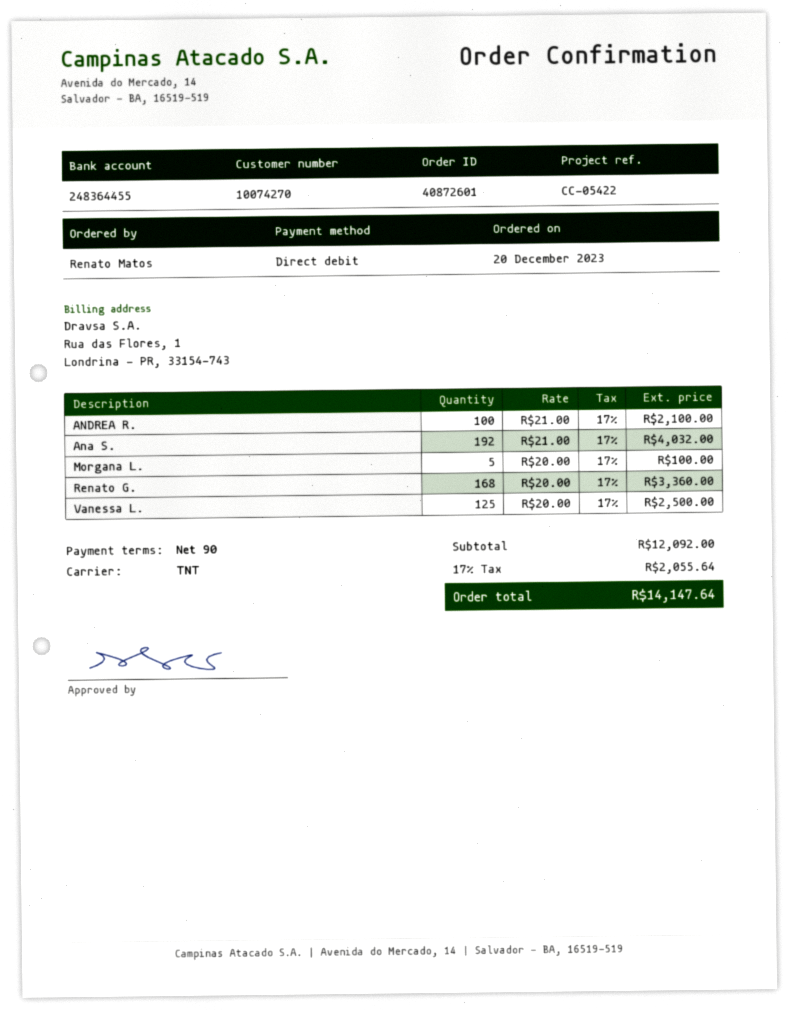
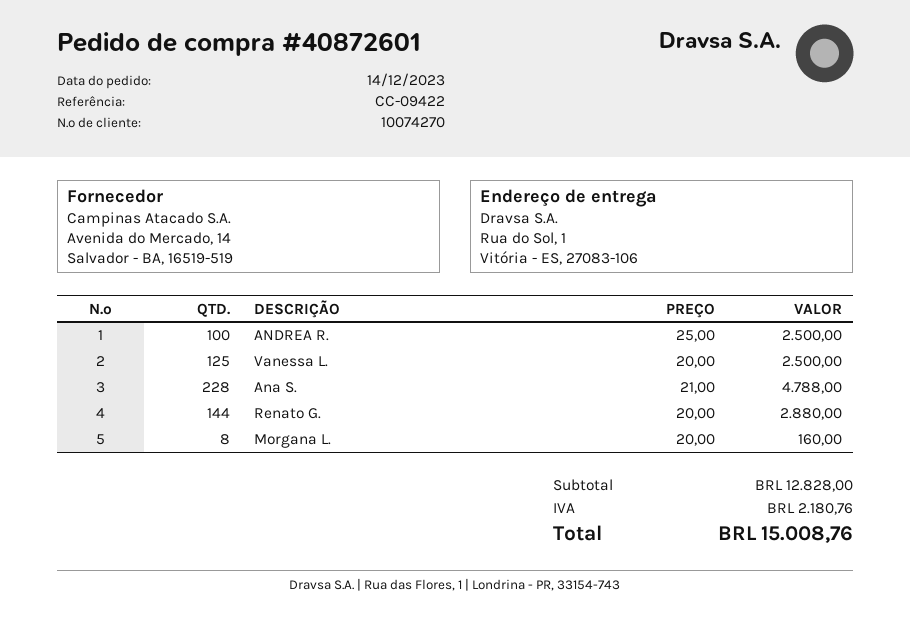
order date: 2023-12-20 -> 2023-12-14
reference: CC-05422 -> CC-09422
ANDREA R.: 100 x 21.00 = 2100.00 -> 100 x 25.00 = 2500.00
Ana S.: 192 x 21.00 = 4032.00 -> 228 x 21.00 = 4788.00
Morgana L.: 5 x 20.00 = 100.00 -> 8 x 20.00 = 160.00
Renato G.: 168 x 20.00 = 3360.00 -> 144 x 20.00 = 2880.00
subtotal: 12092.00 -> 12828.00
tax: 2055.64 -> 2180.76
total: 14147.64 -> 15008.76

